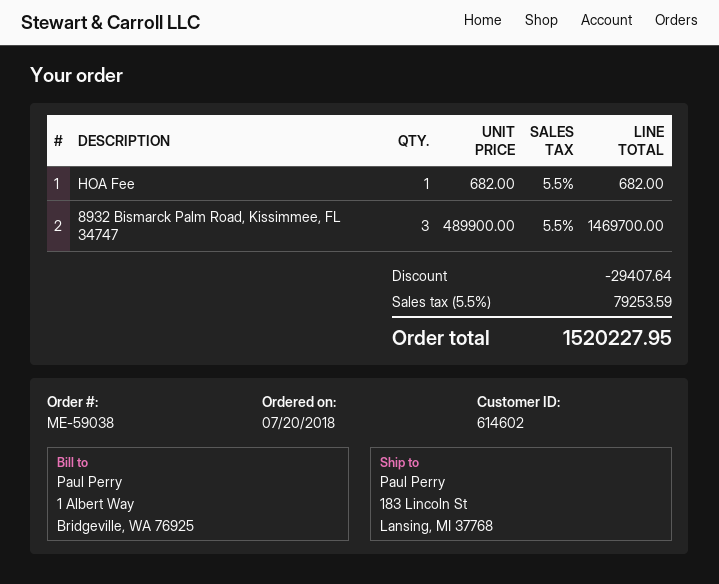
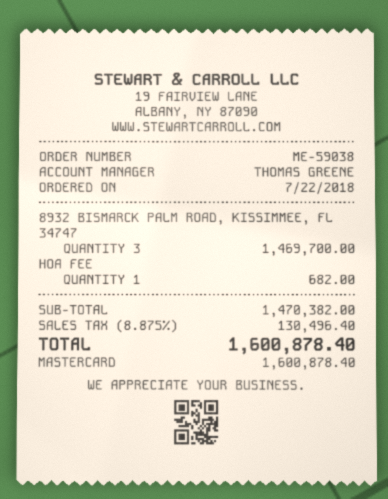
order date: 2018-07-20 -> 2018-07-22
discount: 29407.64 -> none
tax: 5.5% = 79253.59 -> 8.875% = 130496.40
total: 1520227.95 -> 1600878.40

